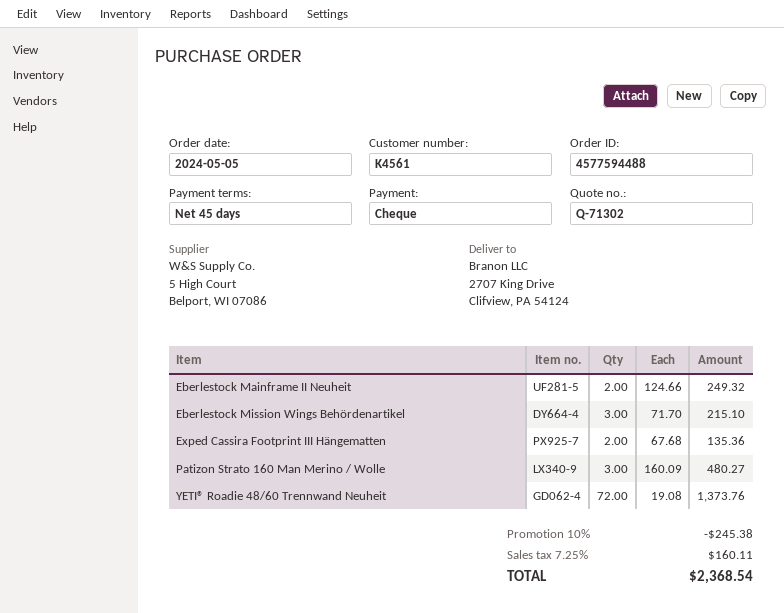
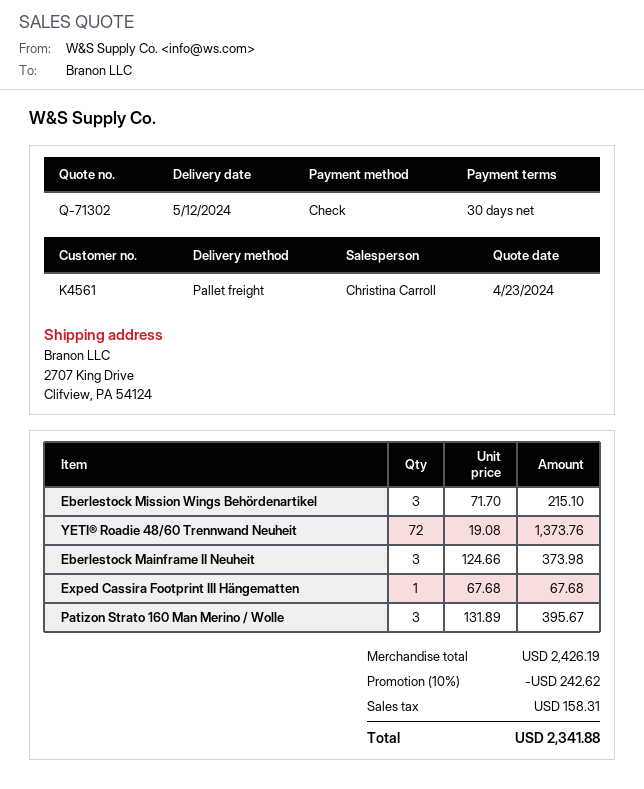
payment terms: 45 days -> 30 days
Eberlestock Mainframe II Neuheit: 2 x 124.66 = 249.32 -> 3 x 124.66 = 373.98
Exped Cassira Footprint III Hängematten: 2 x 67.68 = 135.36 -> 1 x 67.68 = 67.68
Patizon Strato 160 Man Merino / Wolle: 3 x 160.09 = 480.27 -> 3 x 131.89 = 395.67
discount: 10% = 245.38 -> 10% = 242.62
tax: 160.11 -> 158.31
total: 2368.54 -> 2341.88

